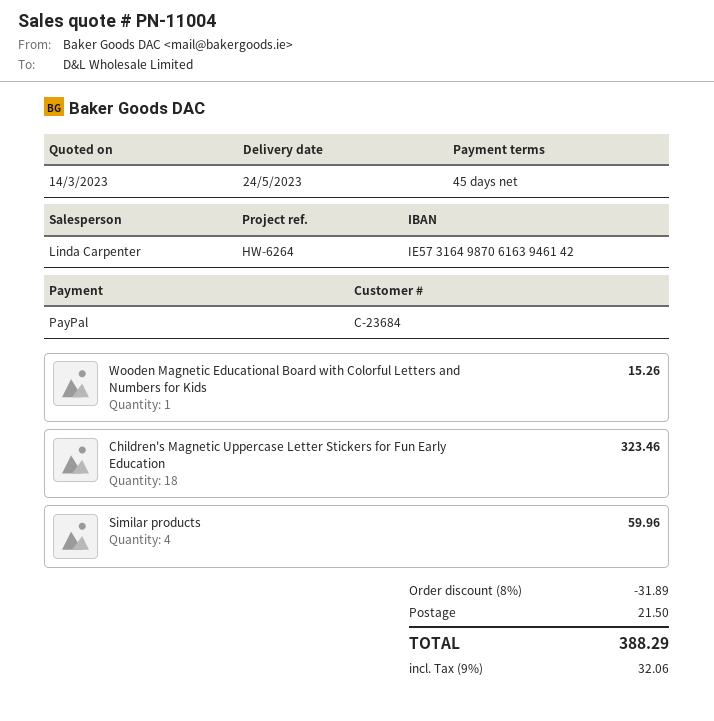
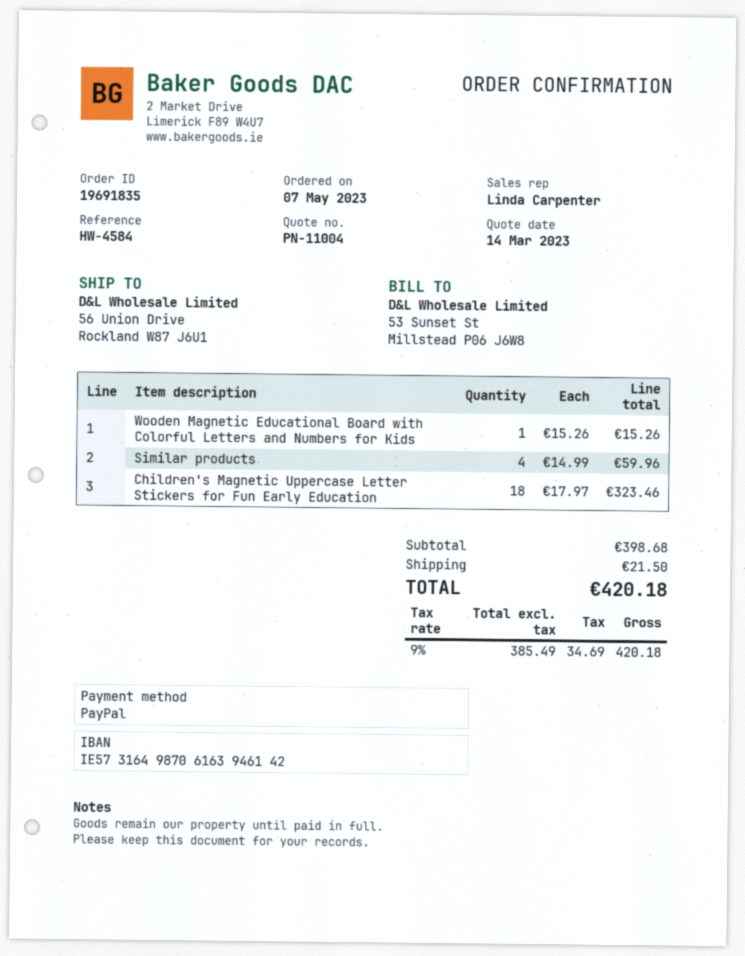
reference: HW-6264 -> HW-4584
discount: 8% = 31.89 -> none
tax: 9% = 32.06 -> 9% = 34.69
total: 388.29 -> 420.18

